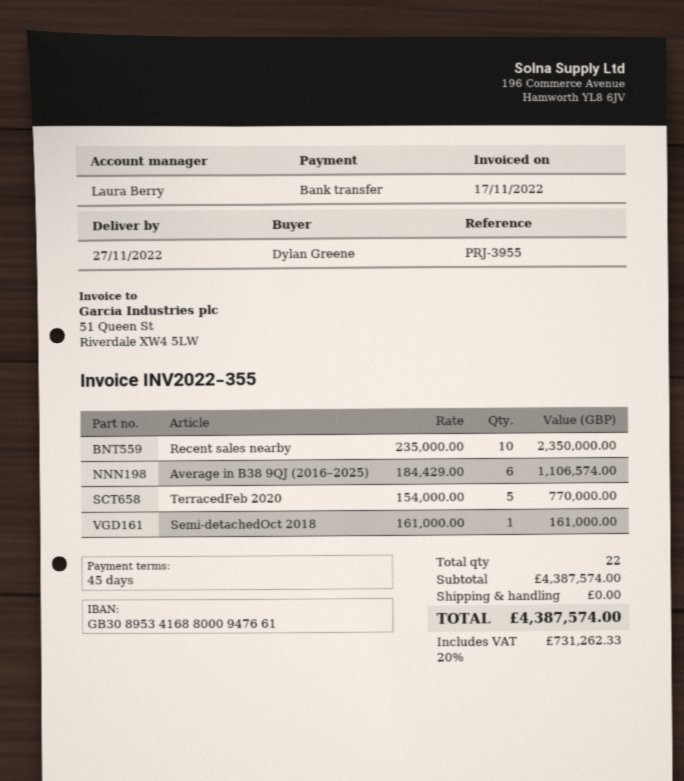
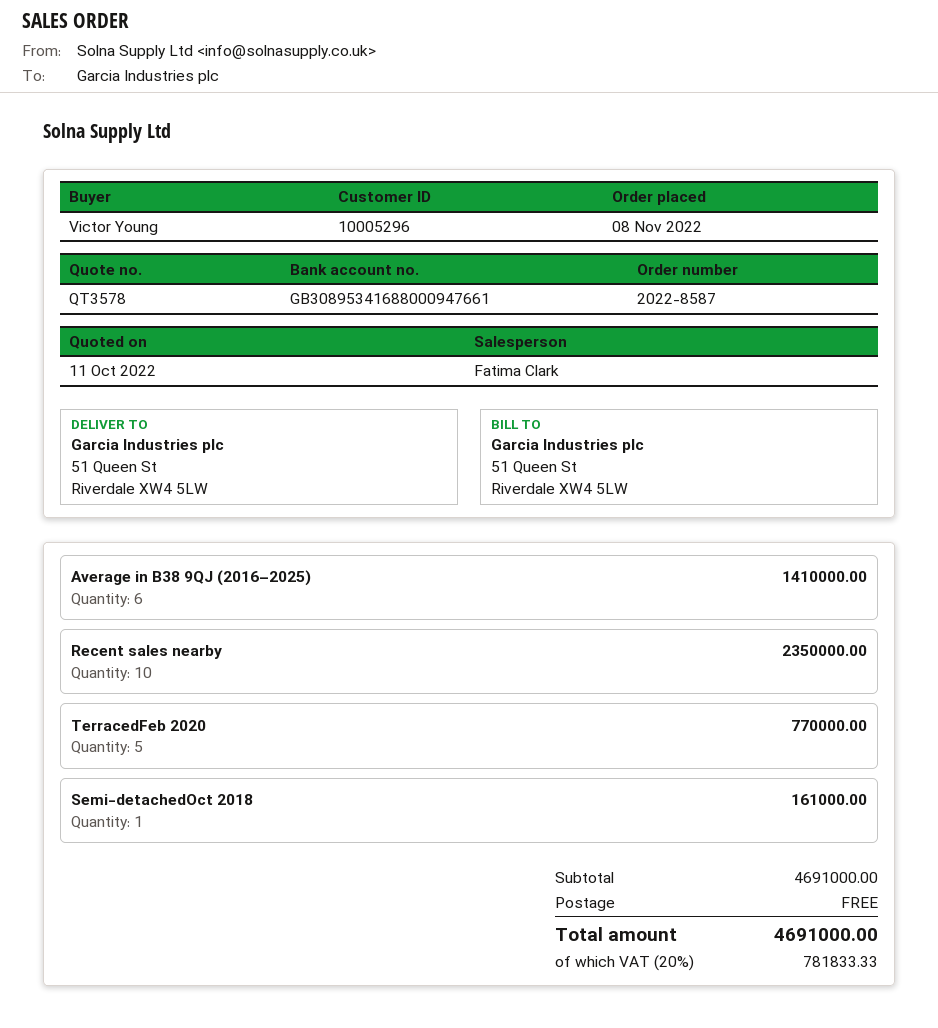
ordered by: Dylan Greene -> Victor Young
sales rep: Laura Berry -> Fatima Clark
Average in B38 9QJ (2016–2025): 6 for 1106574.00 -> 6 for 1410000.00
subtotal: 4387574.00 -> 4691000.00
tax: 20% = 731262.33 -> 20% = 781833.33
total: 4387574.00 -> 4691000.00

